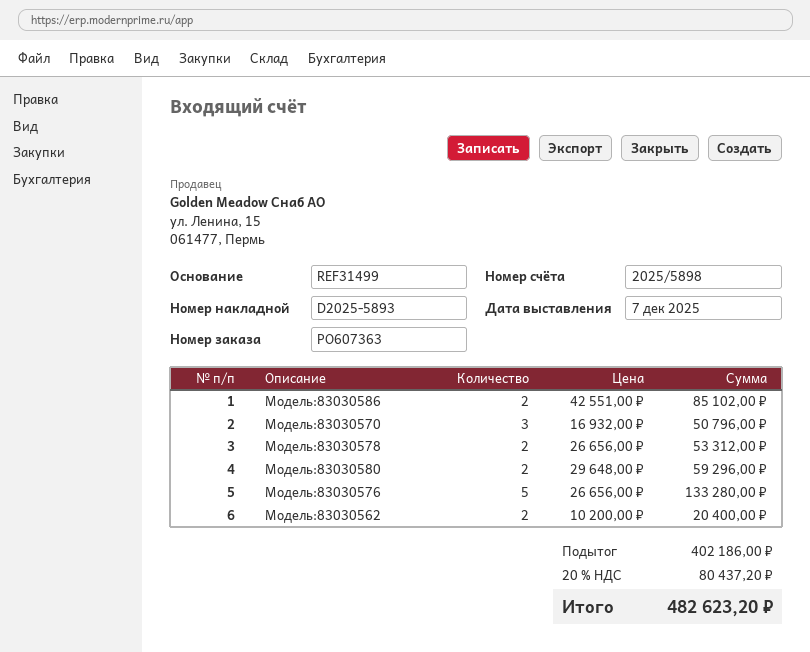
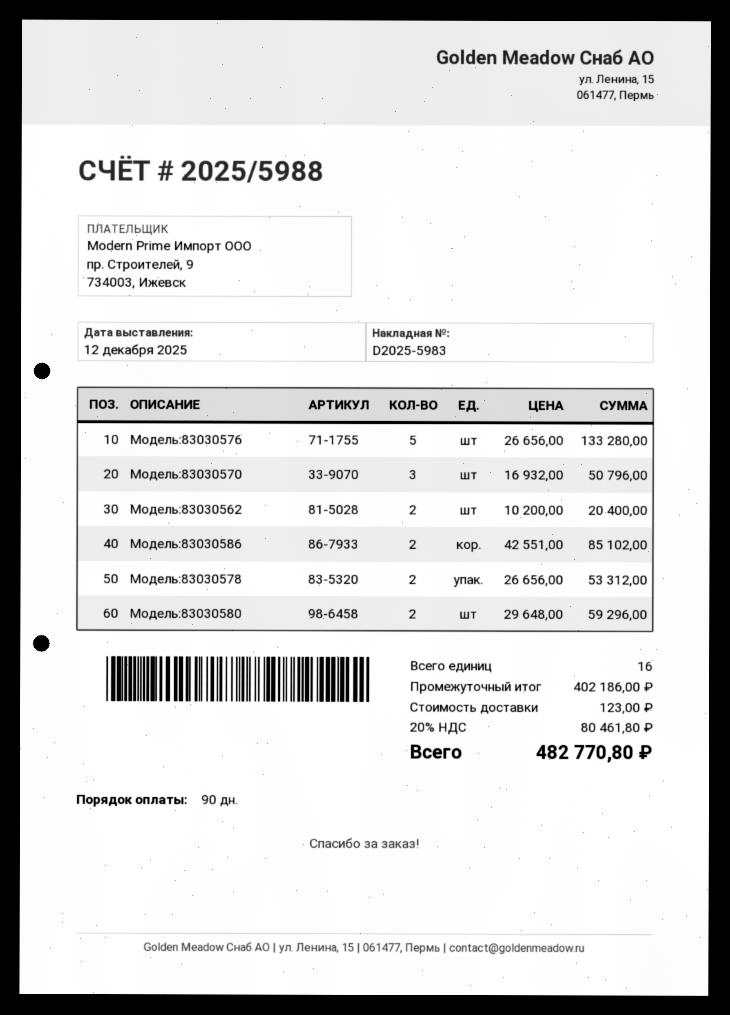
delivery note number: D2025-5893 -> D2025-5983
invoice number: 2025/5898 -> 2025/5988
invoice date: 2025-12-07 -> 2025-12-12
shipping: none -> 123.00
tax: 20% = 80437.20 -> 20% = 80461.80
total: 482623.20 -> 482770.80

